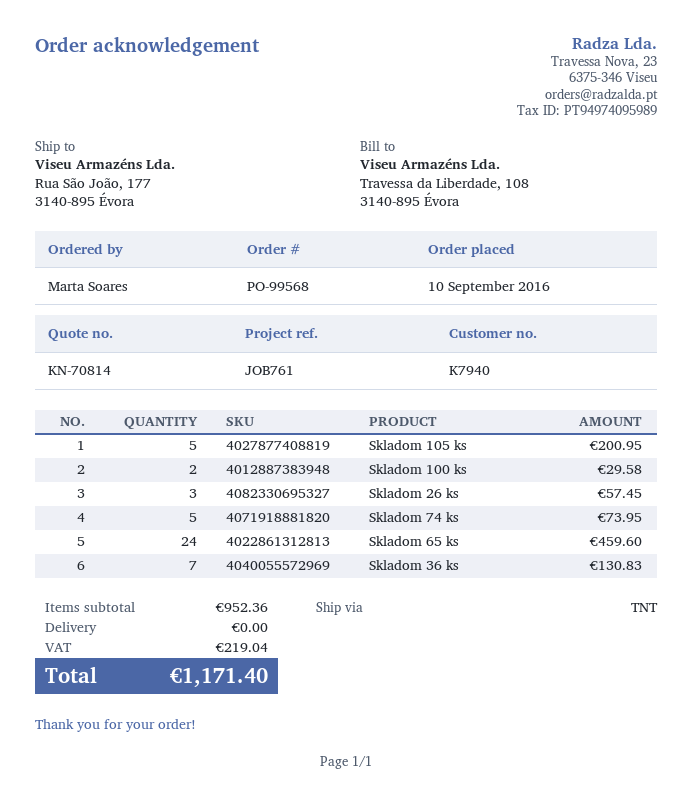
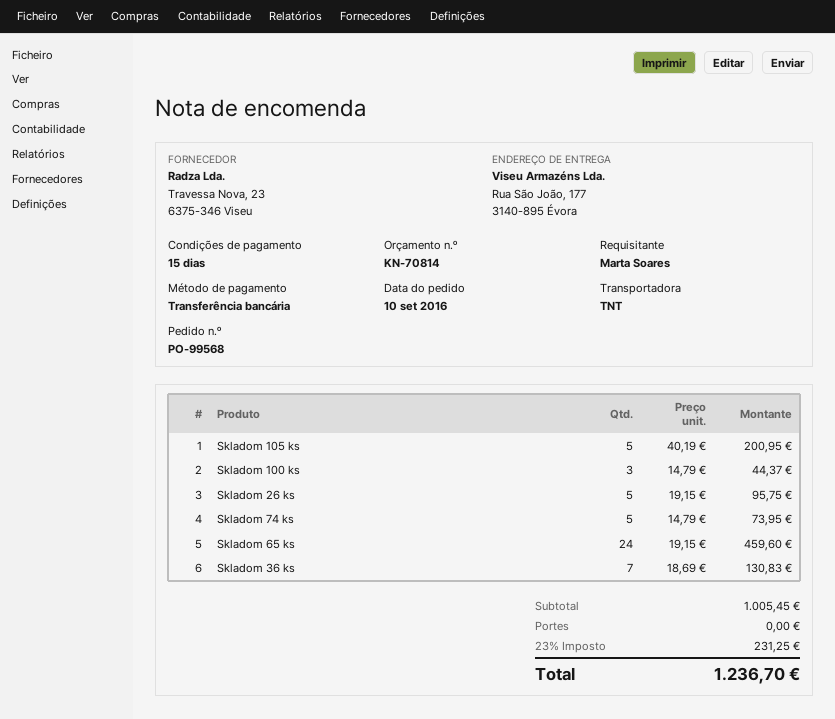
Skladom 100 ks: 2 for 29.58 -> 3 for 44.37
Skladom 26 ks: 3 for 57.45 -> 5 for 95.75
subtotal: 952.36 -> 1005.45
tax: 219.04 -> 231.25
total: 1171.40 -> 1236.70

